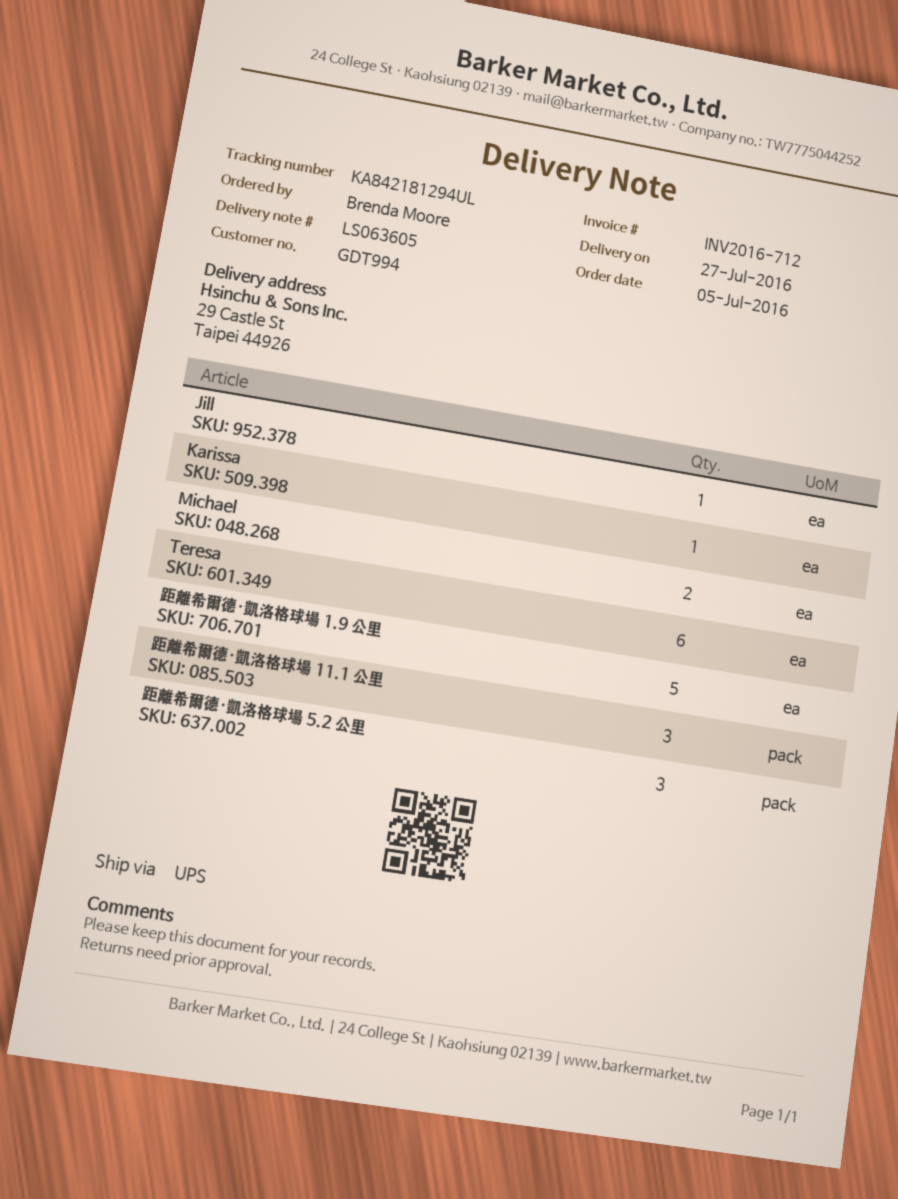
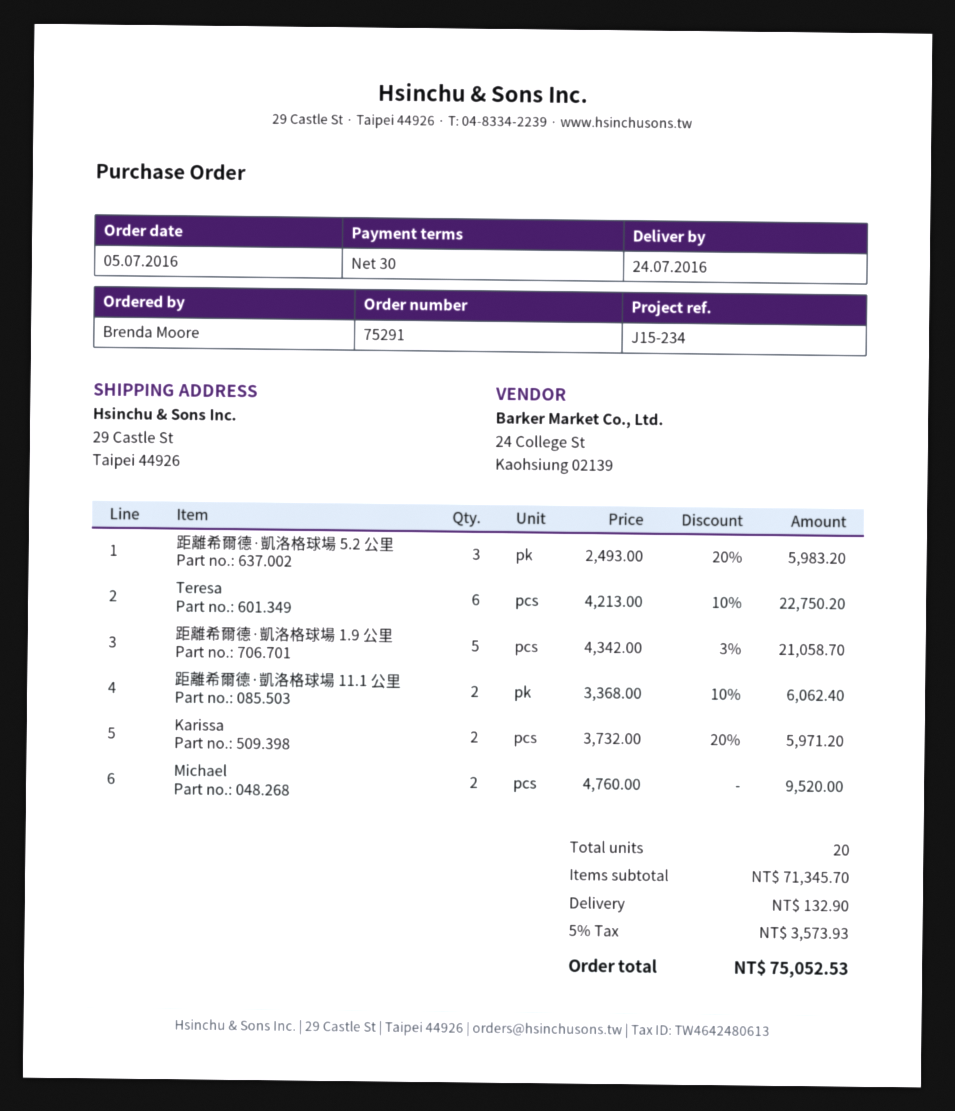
delivery date: 2016-07-27 -> 2016-07-24
Jill: 1 -> none
Karissa: 1 -> 2
距離希爾德·凱洛格球場 11.1 公里: 3 -> 2

